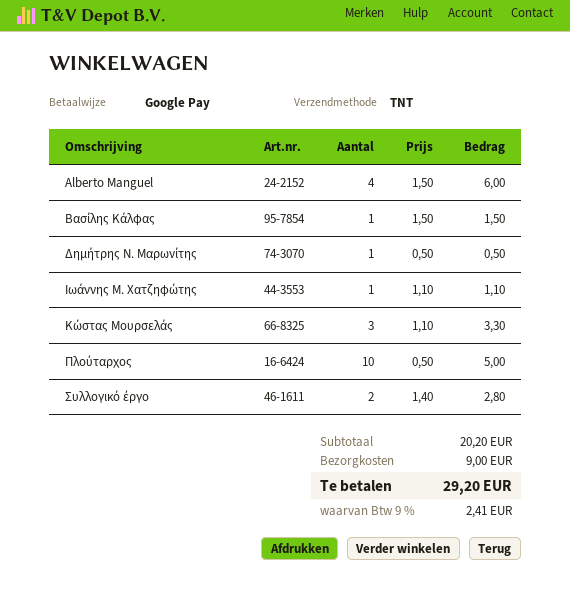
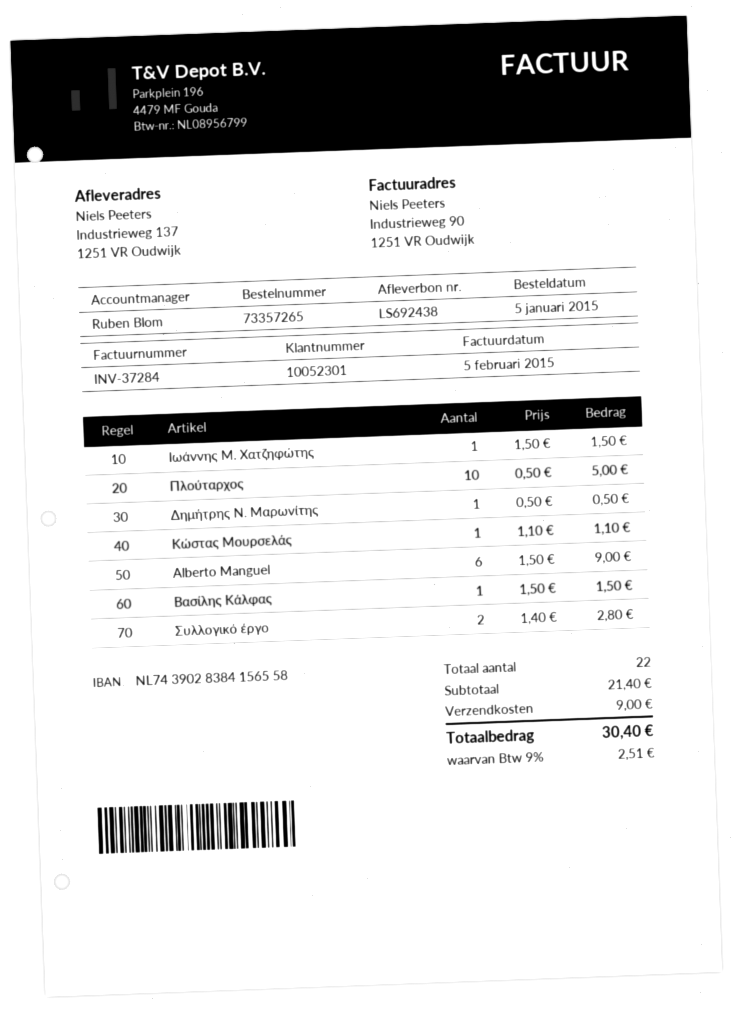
Alberto Manguel: 4 x 1.50 = 6.00 -> 6 x 1.50 = 9.00
Ιωάννης Μ. Χατζηφώτης: 1 x 1.10 = 1.10 -> 1 x 1.50 = 1.50
Κώστας Μουρσελάς: 3 x 1.10 = 3.30 -> 1 x 1.10 = 1.10
subtotal: 20.20 -> 21.40
tax: 9% = 2.41 -> 9% = 2.51
total: 29.20 -> 30.40

